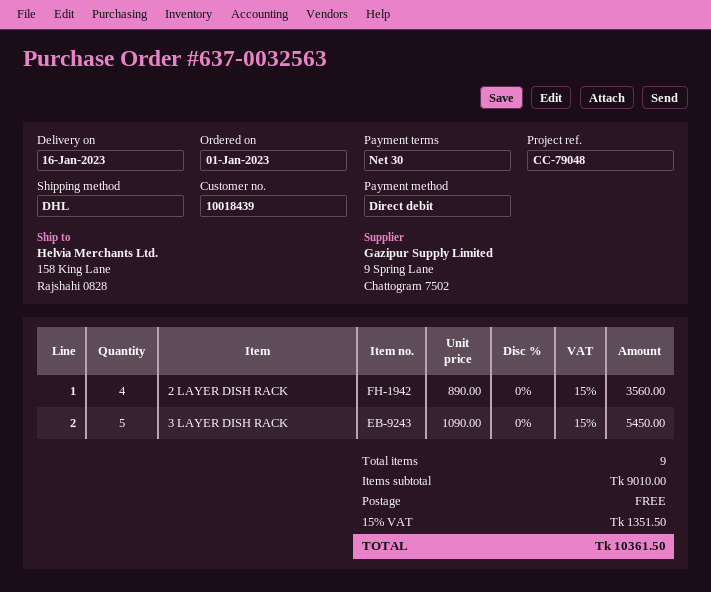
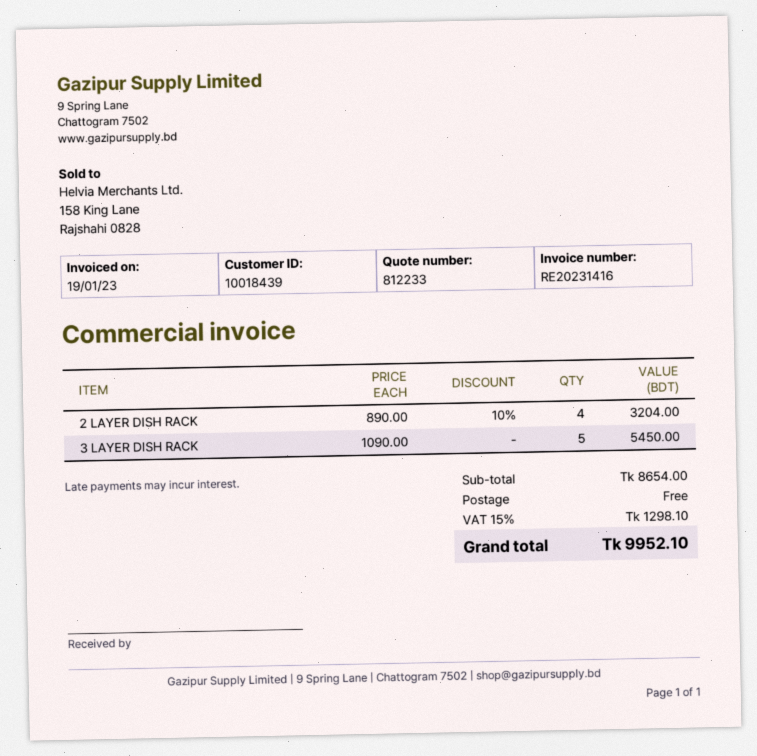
2 LAYER DISH RACK: 4 x 890.00 = 3560.00 -> 4 x 890.00 - 10% = 3204.00
subtotal: 9010.00 -> 8654.00
tax: 15% = 1351.50 -> 15% = 1298.10
total: 10361.50 -> 9952.10

